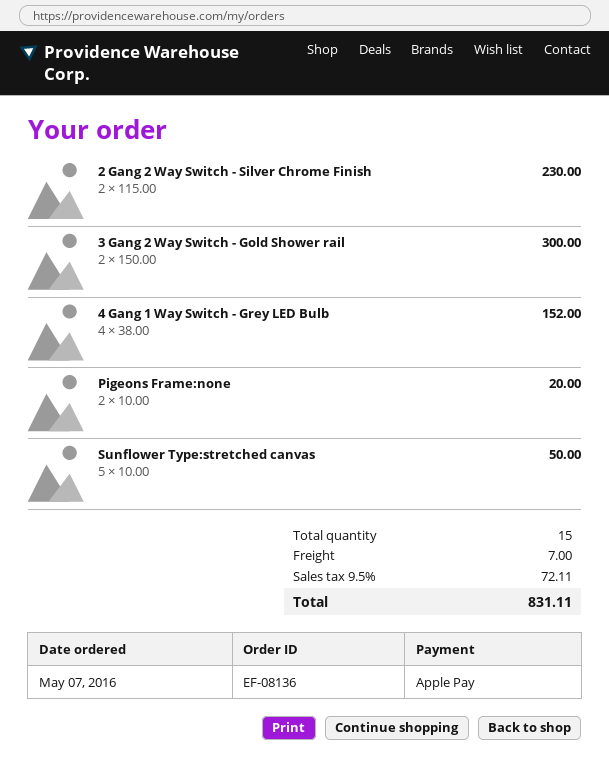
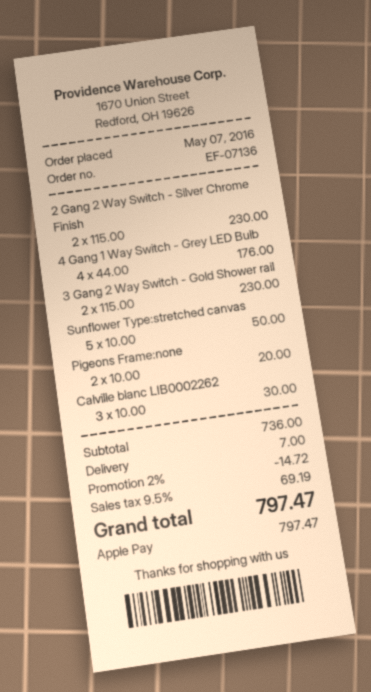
order number: EF-08136 -> EF-07136
3 Gang 2 Way Switch - Gold Shower rail: 2 x 150.00 = 300.00 -> 2 x 115.00 = 230.00
4 Gang 1 Way Switch - Grey LED Bulb: 4 x 38.00 = 152.00 -> 4 x 44.00 = 176.00
Calville blanc LIB0002262: none -> 3 x 10.00 = 30.00
discount: none -> 2% = 14.72
tax: 9.5% = 72.11 -> 9.5% = 69.19
total: 831.11 -> 797.47

